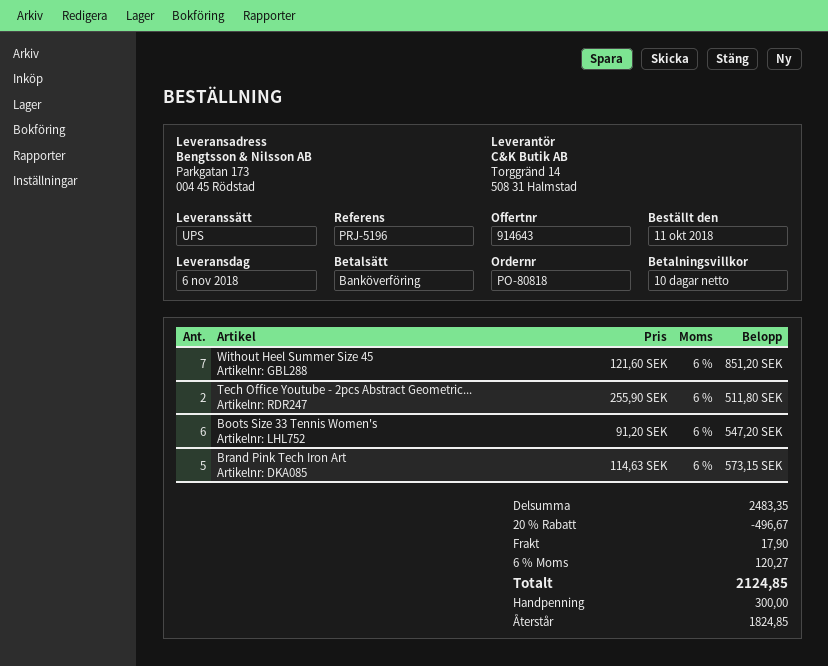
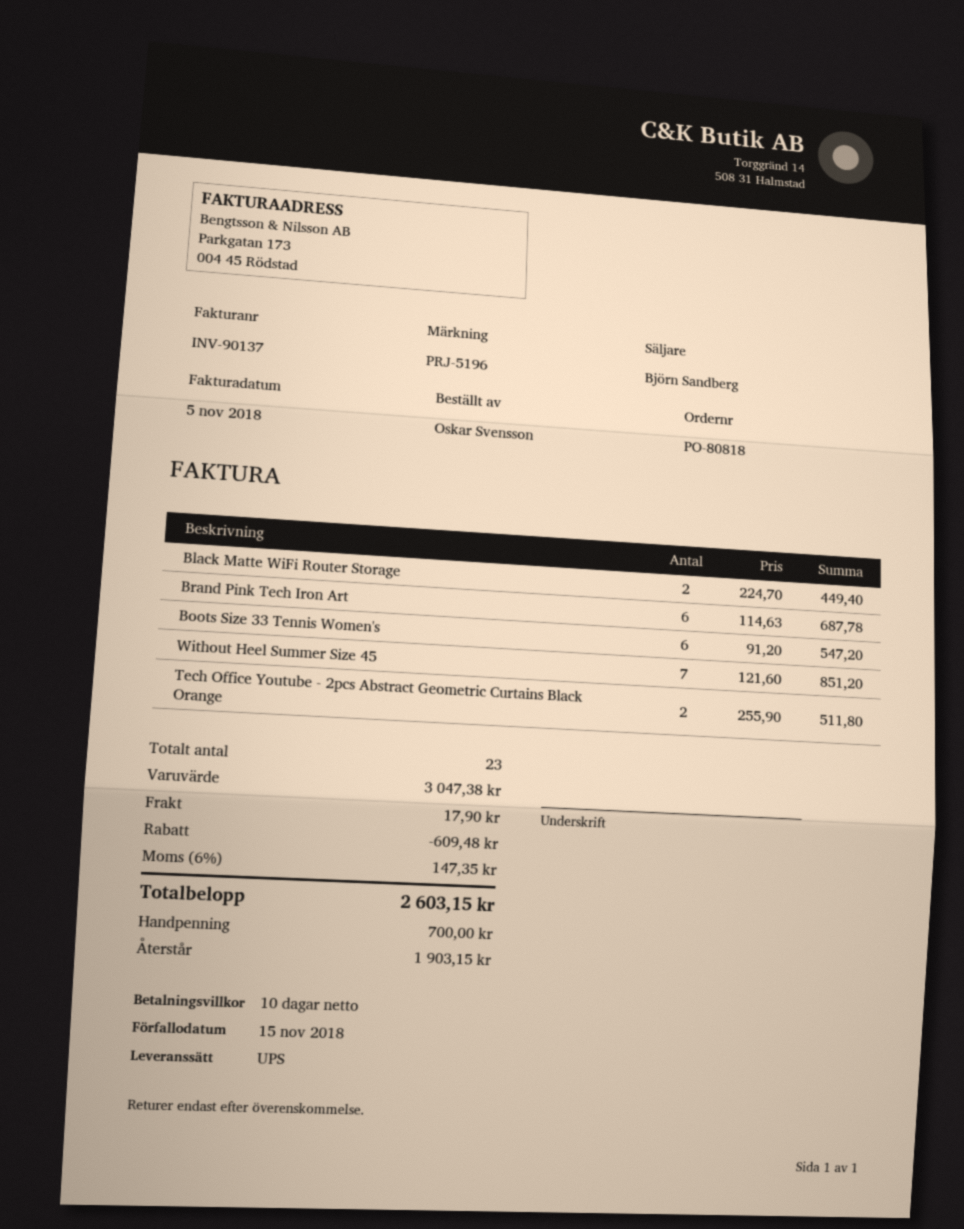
Brand Pink Tech Iron Art: 5 x 114.63 = 573.15 -> 6 x 114.63 = 687.78
Black Matte WiFi Router Storage: none -> 2 x 224.70 = 449.40
subtotal: 2483.35 -> 3047.38
discount: 496.67 -> 609.48
tax: 6% = 120.27 -> 6% = 147.35
total: 2124.85 -> 2603.15
deposit: 300.00 -> 700.00
balance: 1824.85 -> 1903.15

